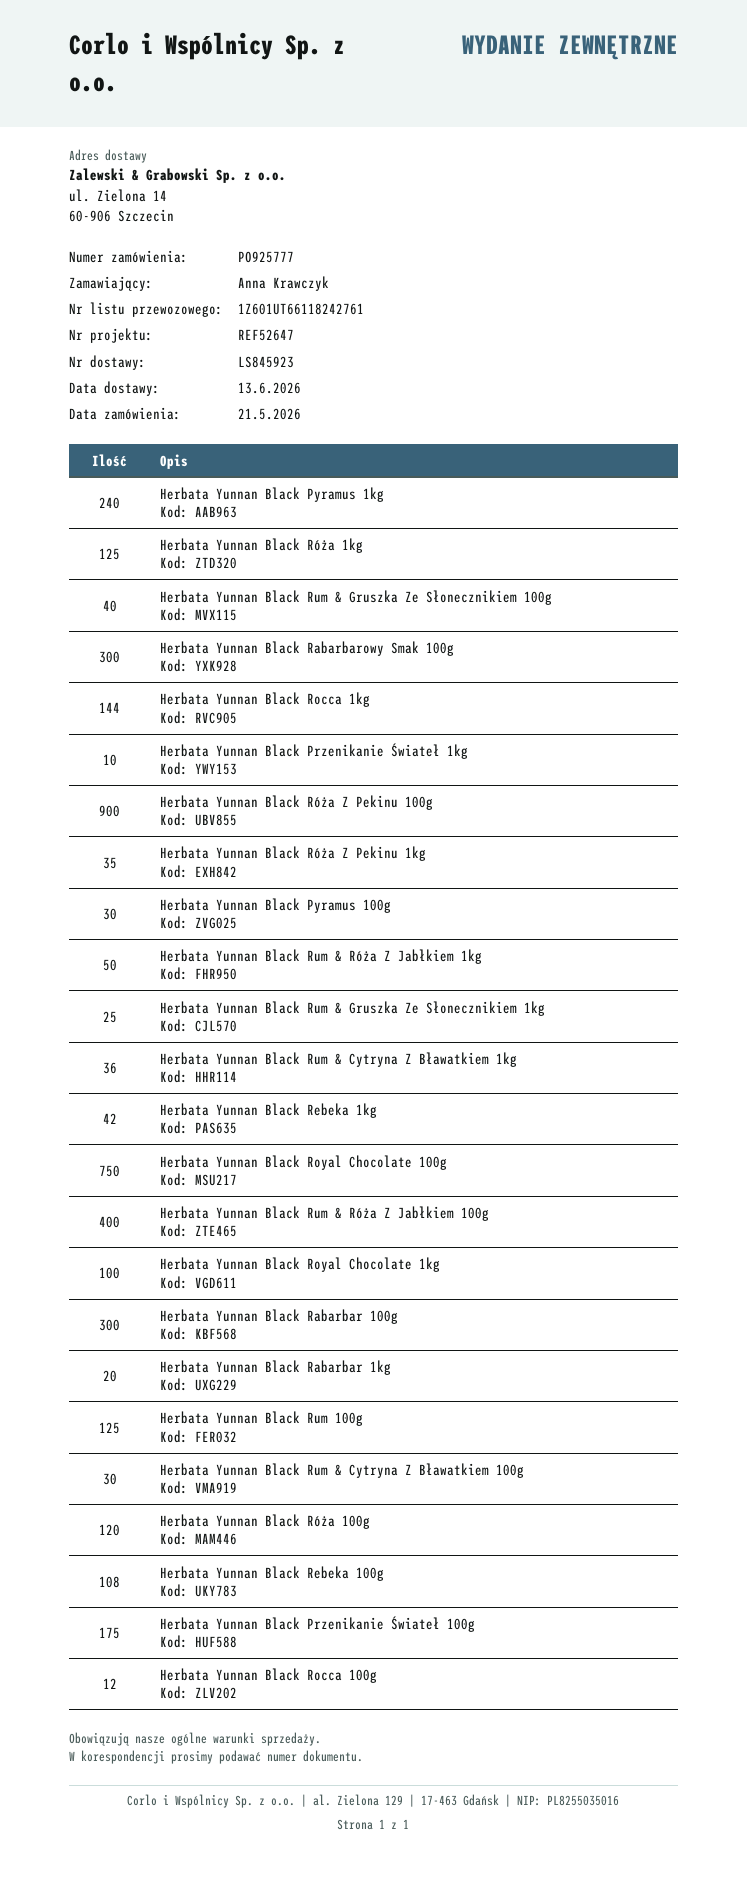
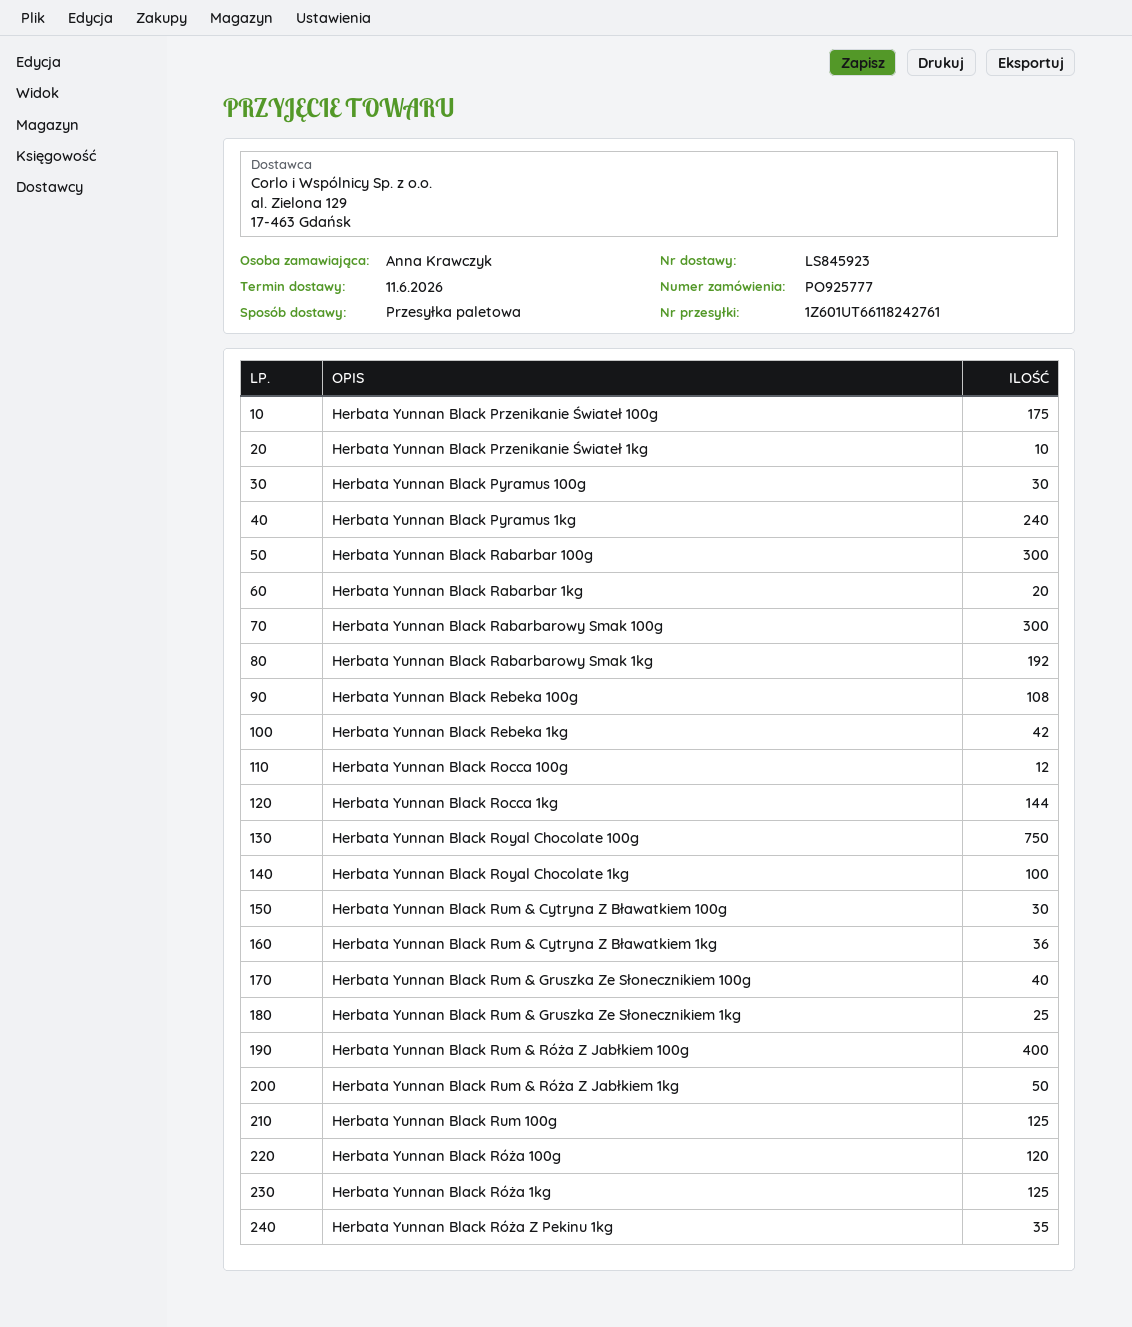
delivery date: 2026-06-13 -> 2026-06-11
Herbata Yunnan Black Róża Z Pekinu 100g: 900 -> none
Herbata Yunnan Black Rabarbarowy Smak 1kg: none -> 192

